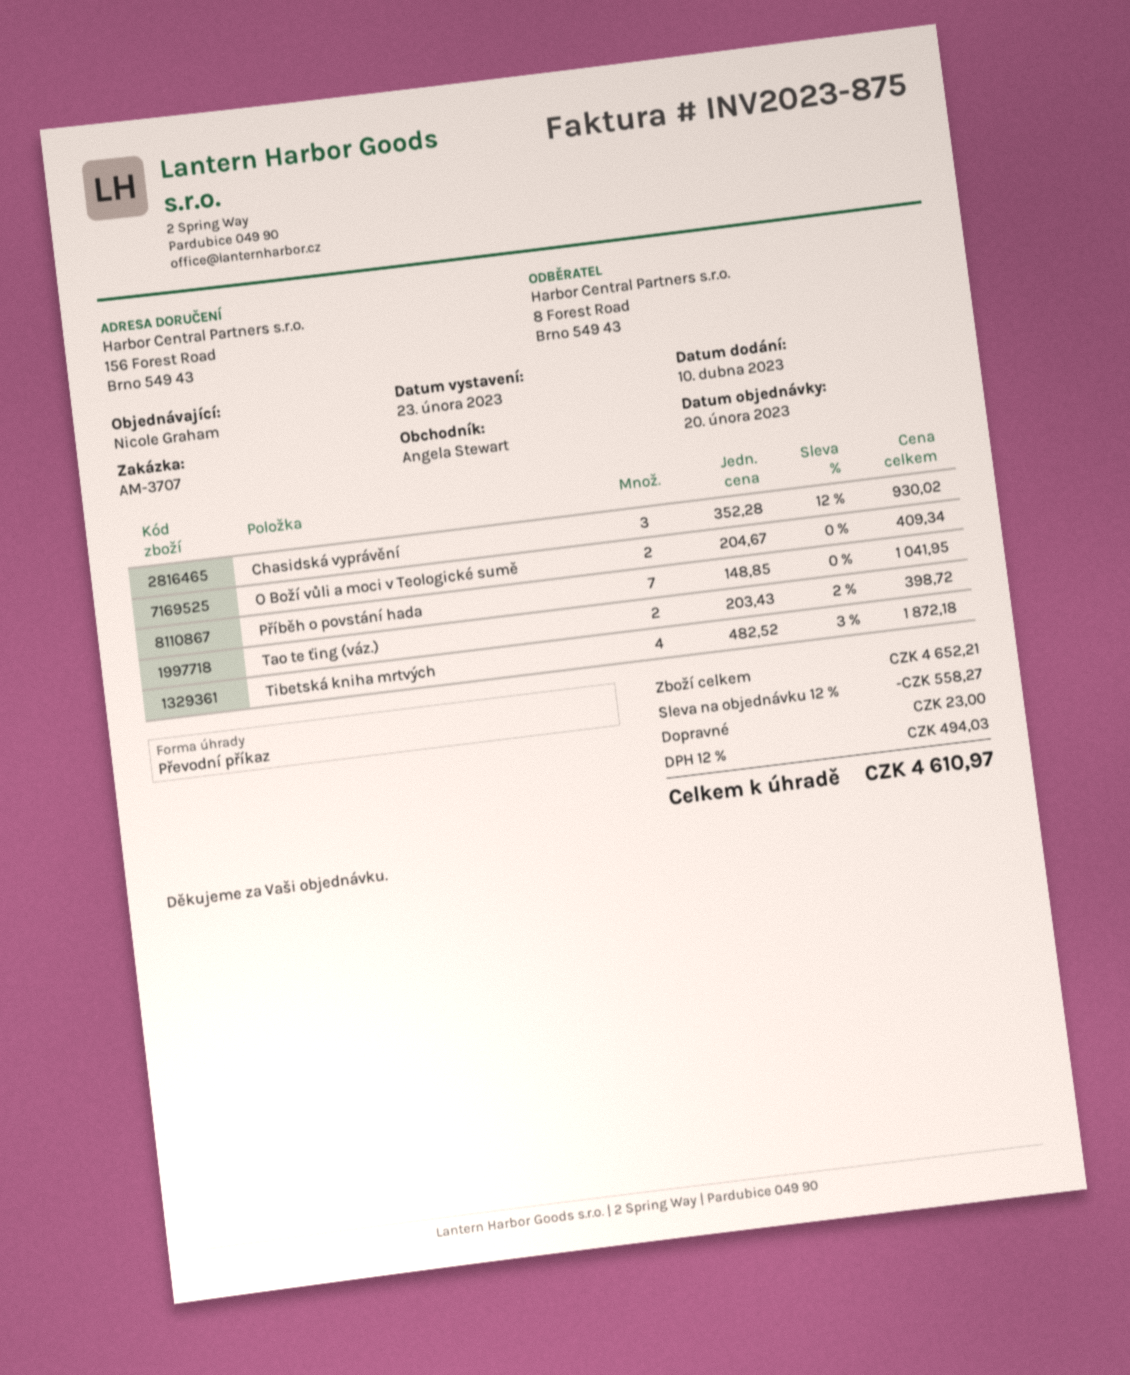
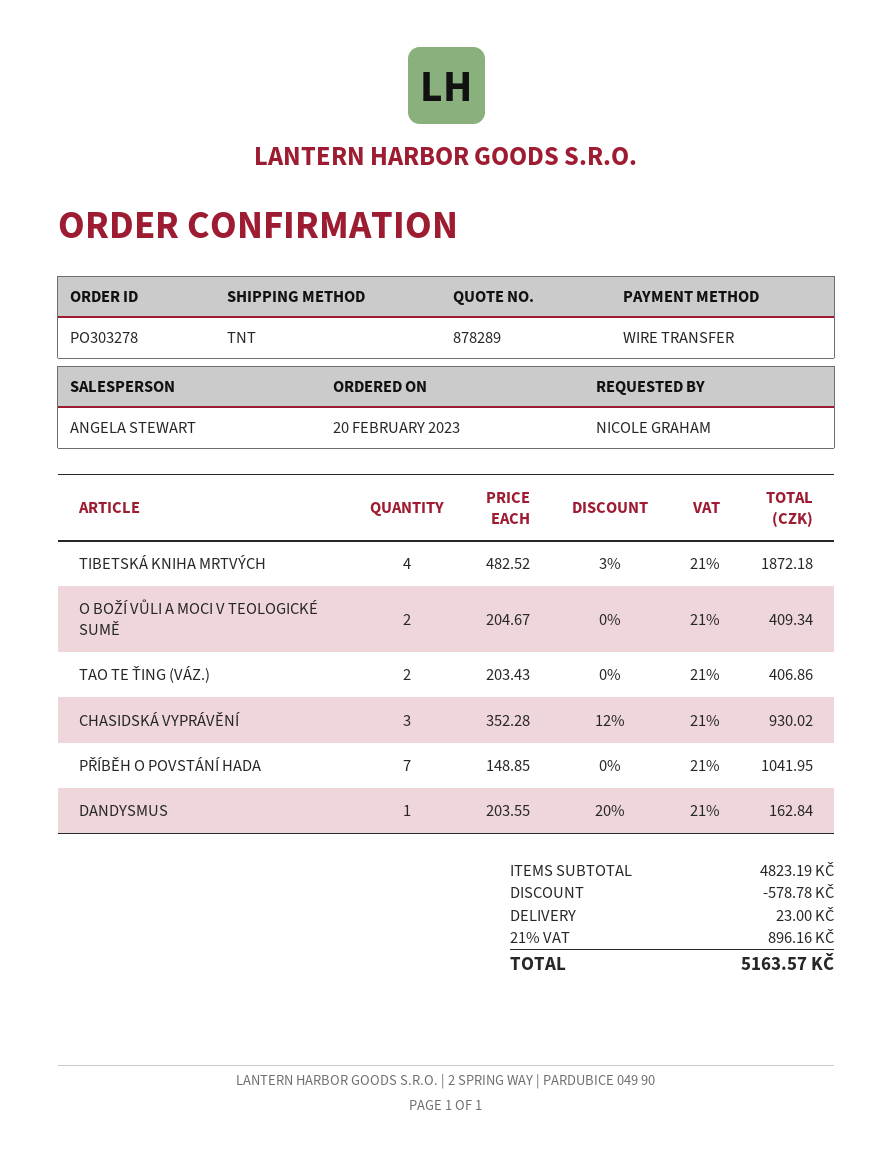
Tao te ťing (váz.): 2 x 203.43 - 2% = 398.72 -> 2 x 203.43 = 406.86
DANDYSMUS: none -> 1 x 203.55 - 20% = 162.84
subtotal: 4652.21 -> 4823.19
discount: 558.27 -> 578.78
tax: 12% = 494.03 -> 21% = 896.16
total: 4610.97 -> 5163.57

